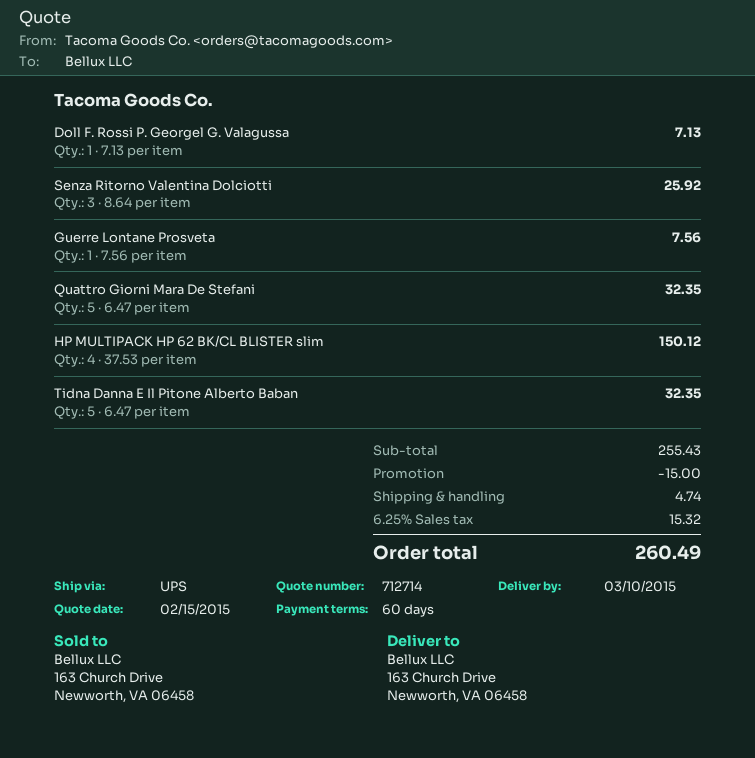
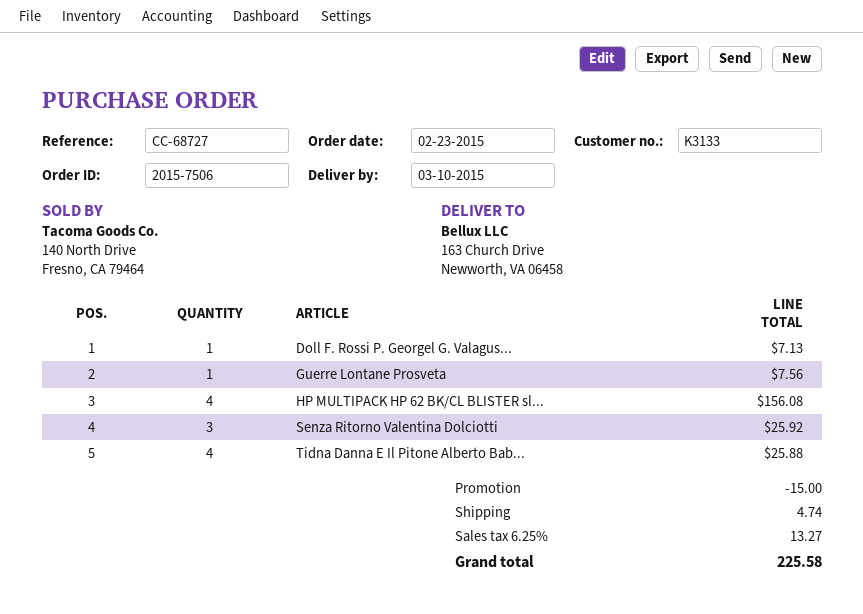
Quattro Giorni Mara De Stefani: 5 for 32.35 -> none
HP MULTIPACK HP 62 BK/CL BLISTER slim: 4 for 150.12 -> 4 for 156.08
Tidna Danna E Il Pitone Alberto Baban: 5 for 32.35 -> 4 for 25.88
tax: 6.25% = 15.32 -> 6.25% = 13.27
total: 260.49 -> 225.58

